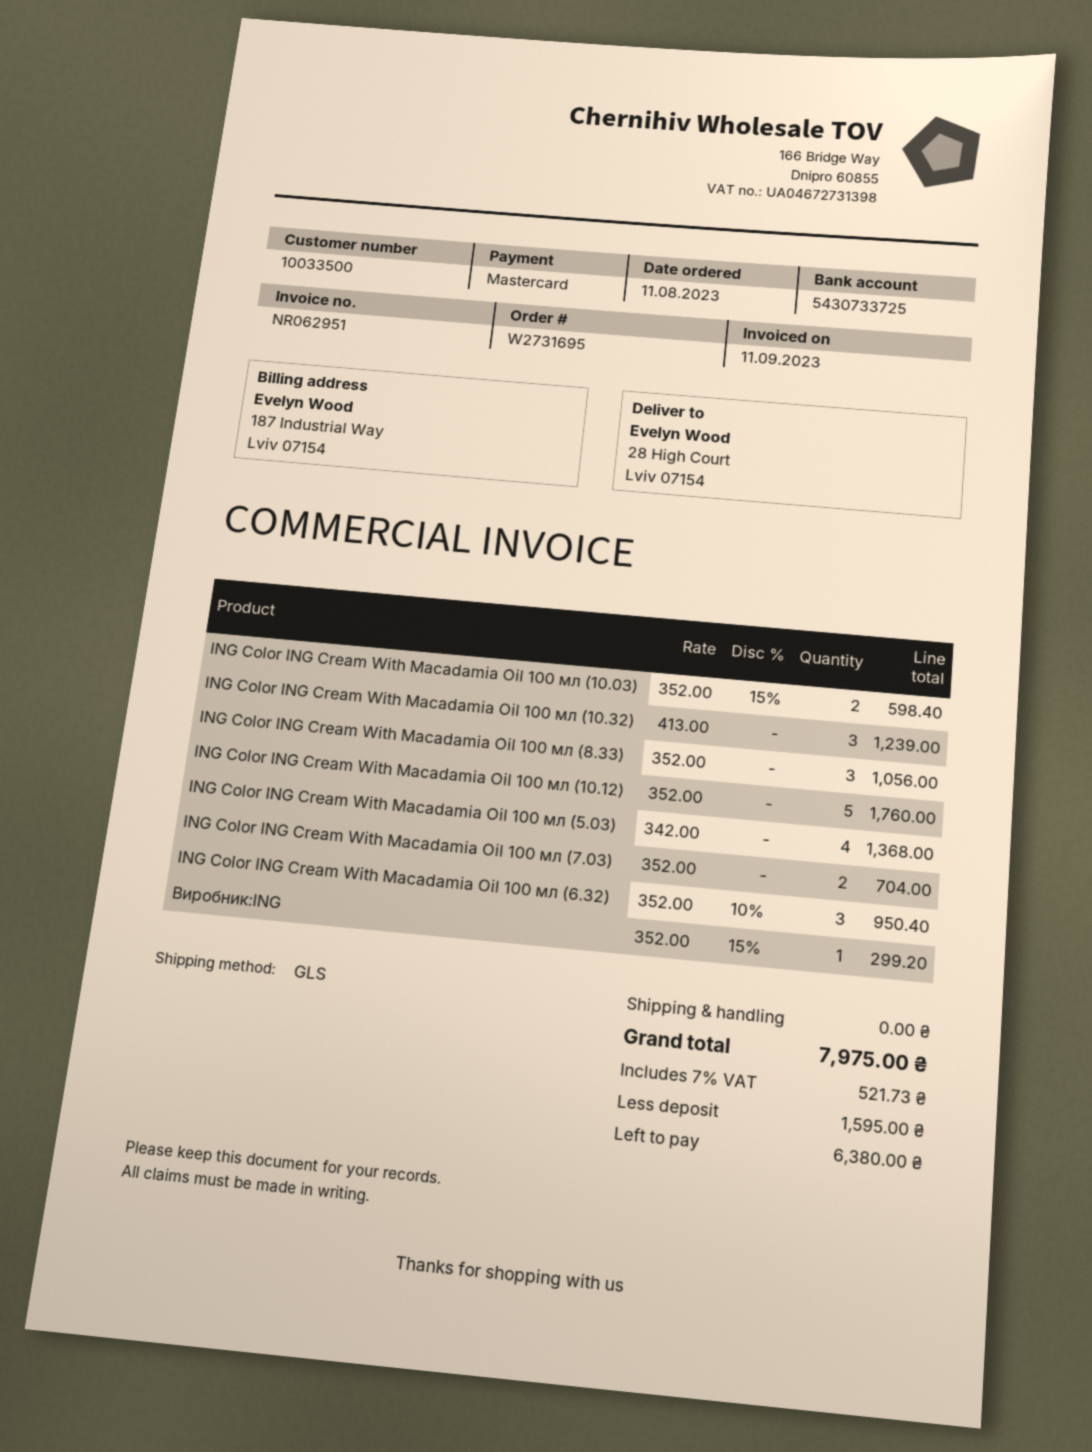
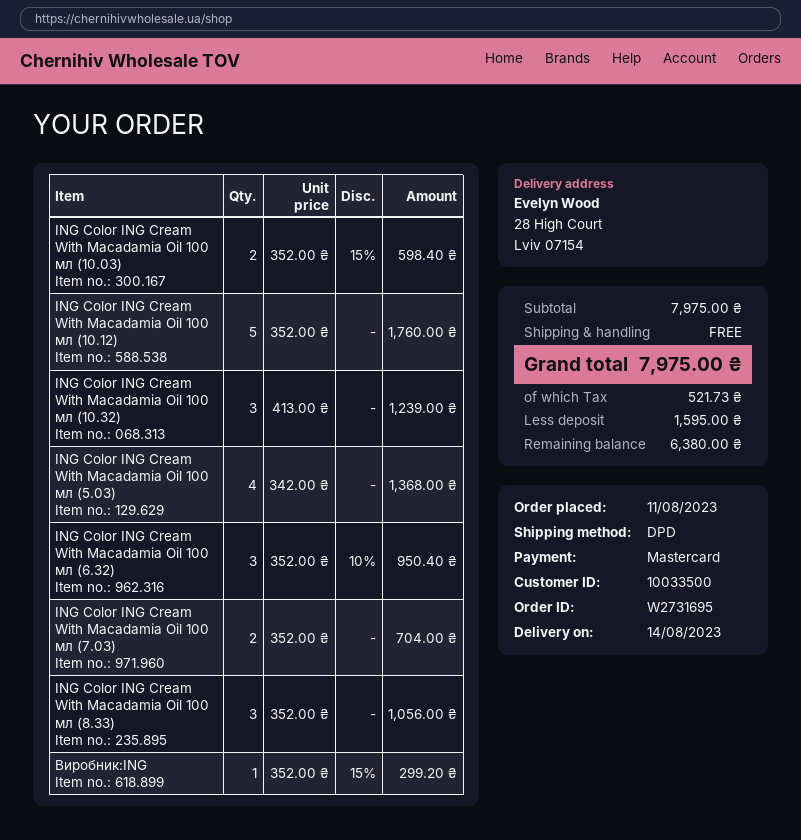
shipping method: GLS -> DPD

